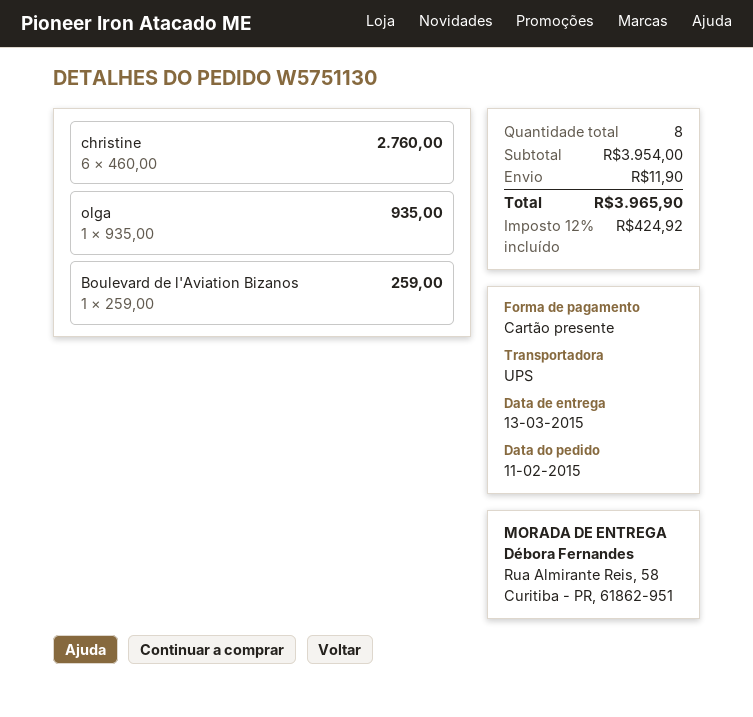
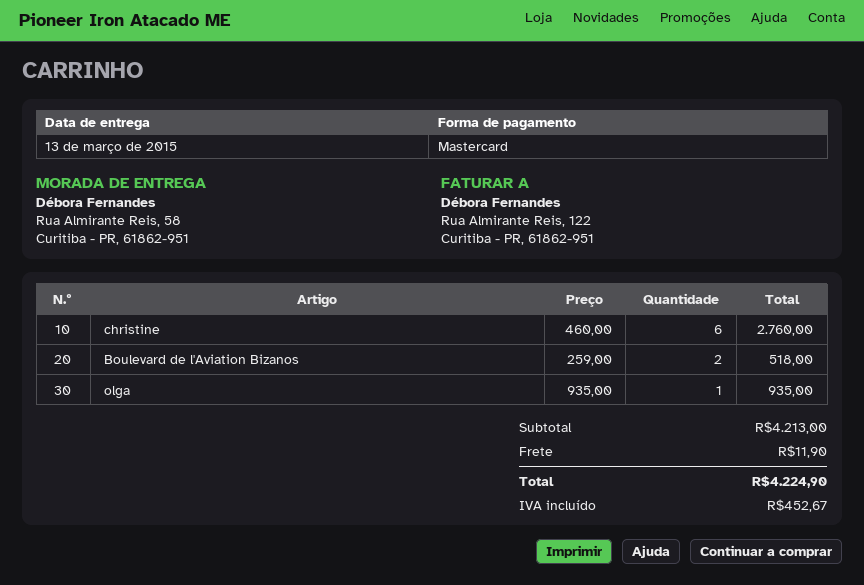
payment method: gift card -> Mastercard
Boulevard de l'Aviation Bizanos: 1 x 259.00 = 259.00 -> 2 x 259.00 = 518.00
subtotal: 3954.00 -> 4213.00
tax: 424.92 -> 452.67
total: 3965.90 -> 4224.90

